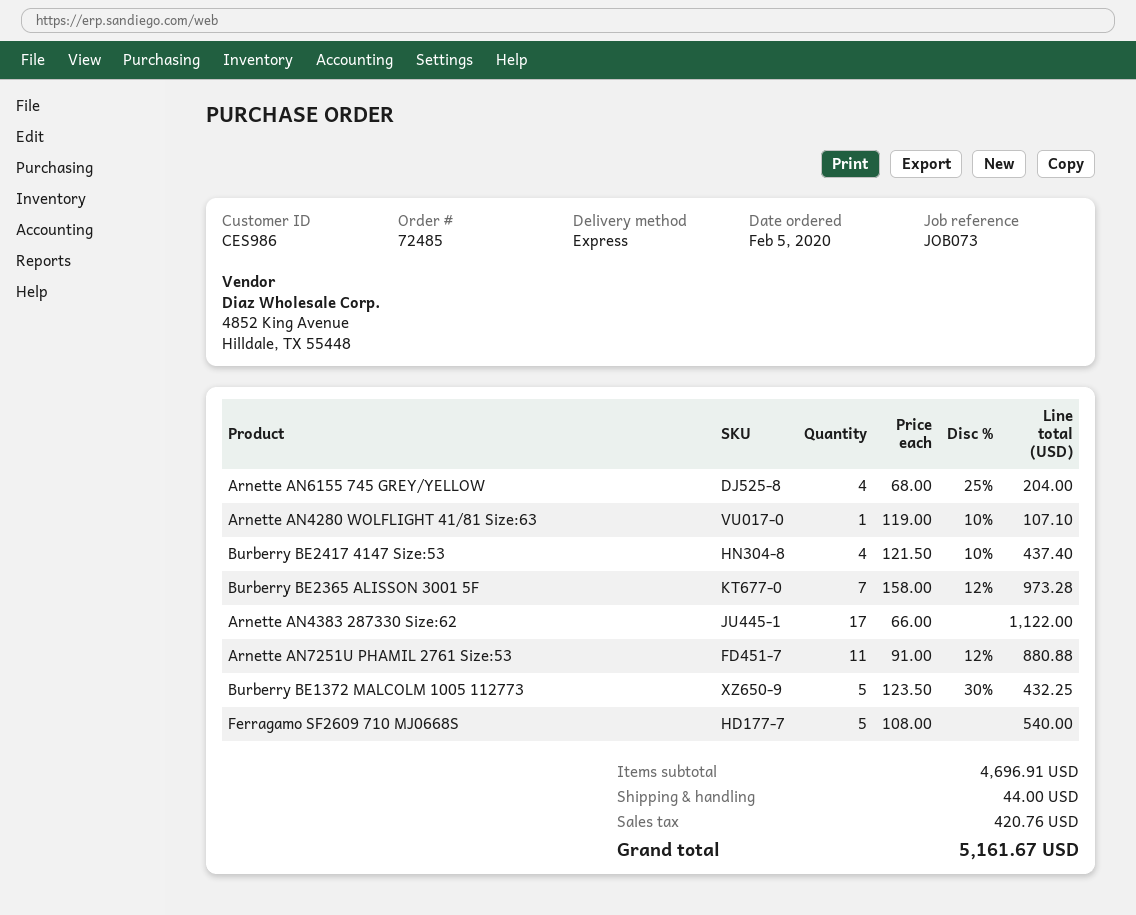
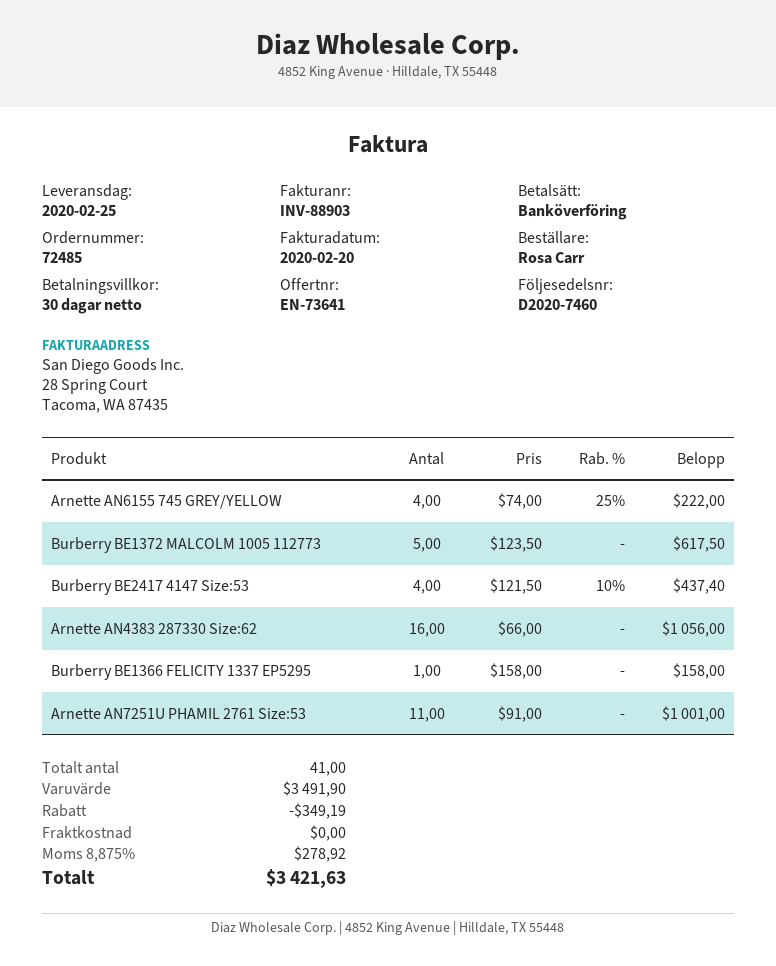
Arnette AN6155 745 GREY/YELLOW: 4 x 68.00 - 25% = 204.00 -> 4 x 74.00 - 25% = 222.00
Arnette AN4280 WOLFLIGHT 41/81 Size:63: 1 x 119.00 - 10% = 107.10 -> none
Burberry BE2365 ALISSON 3001 5F: 7 x 158.00 - 12% = 973.28 -> none
Arnette AN4383 287330 Size:62: 17 x 66.00 = 1122.00 -> 16 x 66.00 = 1056.00
Arnette AN7251U PHAMIL 2761 Size:53: 11 x 91.00 - 12% = 880.88 -> 11 x 91.00 = 1001.00
Burberry BE1372 MALCOLM 1005 112773: 5 x 123.50 - 30% = 432.25 -> 5 x 123.50 = 617.50
Ferragamo SF2609 710 MJ0668S: 5 x 108.00 = 540.00 -> none
Burberry BE1366 FELICITY 1337 EP5295: none -> 1 x 158.00 = 158.00
subtotal: 4696.91 -> 3491.90
discount: none -> 349.19
shipping: 44.00 -> 0.00
tax: 420.76 -> 278.92
total: 5161.67 -> 3421.63

